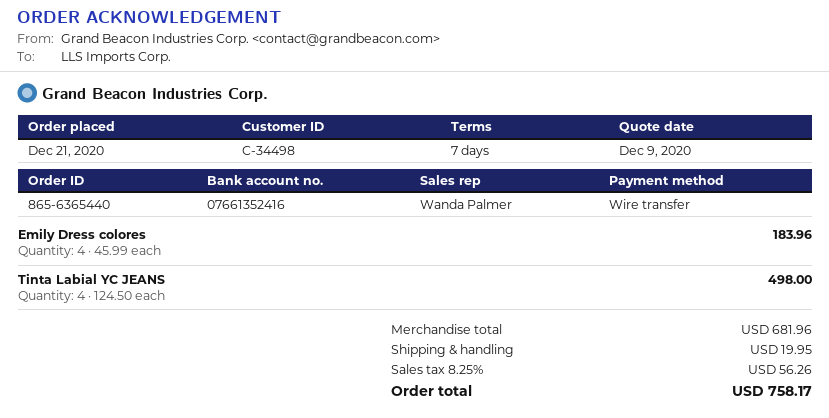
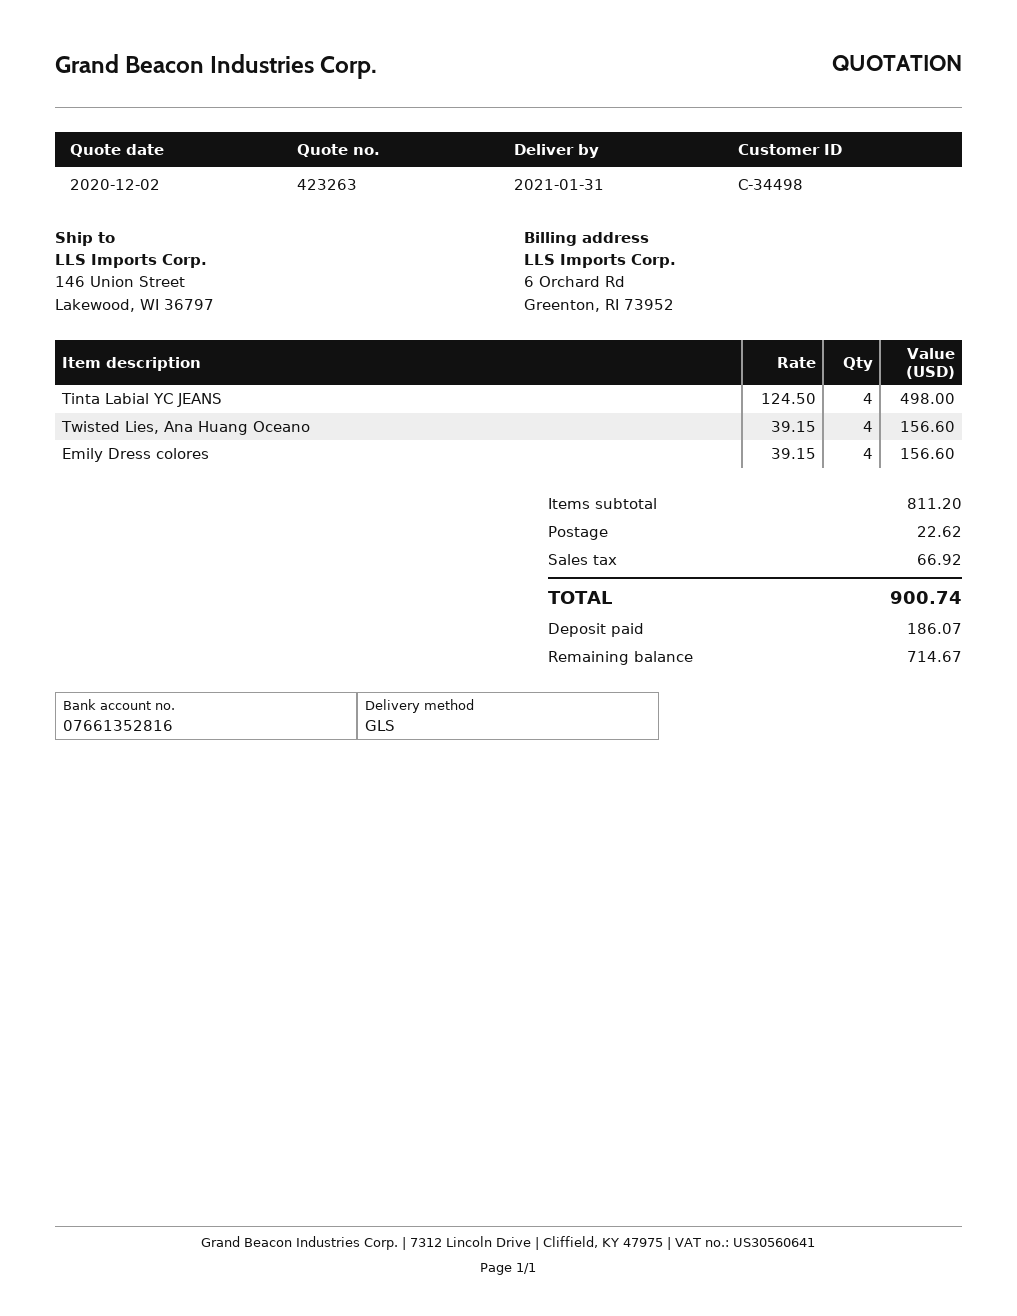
quote date: 2020-12-09 -> 2020-12-02
bank account: 07661352416 -> 07661352816
Emily Dress colores: 4 x 45.99 = 183.96 -> 4 x 39.15 = 156.60
Twisted Lies, Ana Huang Oceano: none -> 4 x 39.15 = 156.60
subtotal: 681.96 -> 811.20
shipping: 19.95 -> 22.62
tax: 56.26 -> 66.92
total: 758.17 -> 900.74

